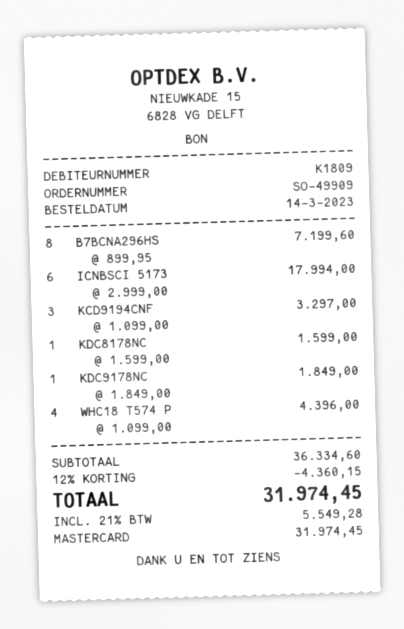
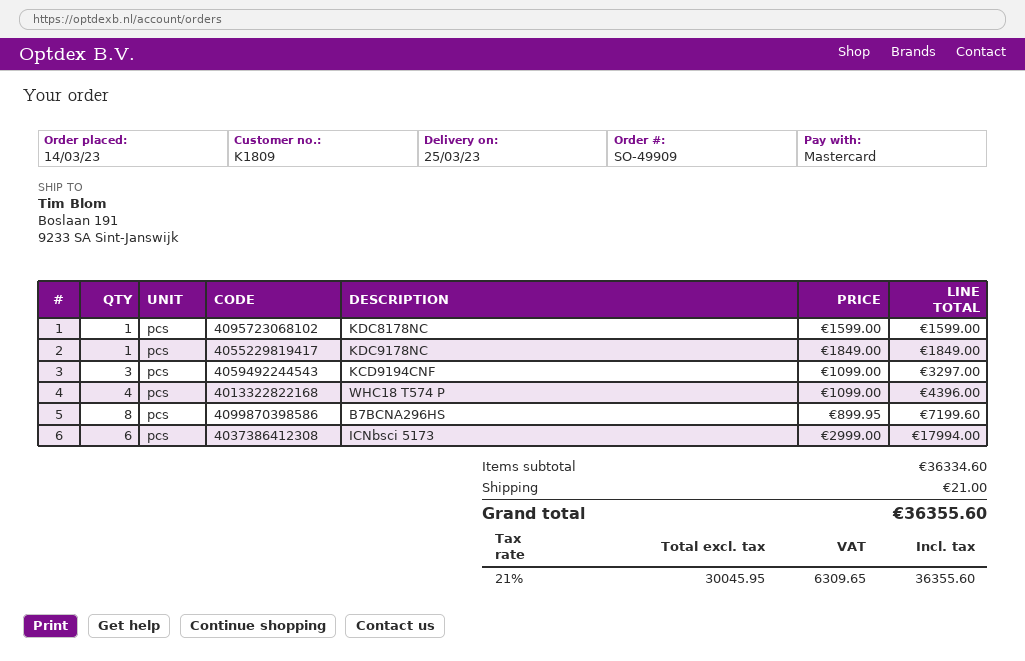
discount: 12% = 4360.15 -> none
shipping: none -> 21.00
tax: 21% = 5549.28 -> 21% = 6309.65
total: 31974.45 -> 36355.60

